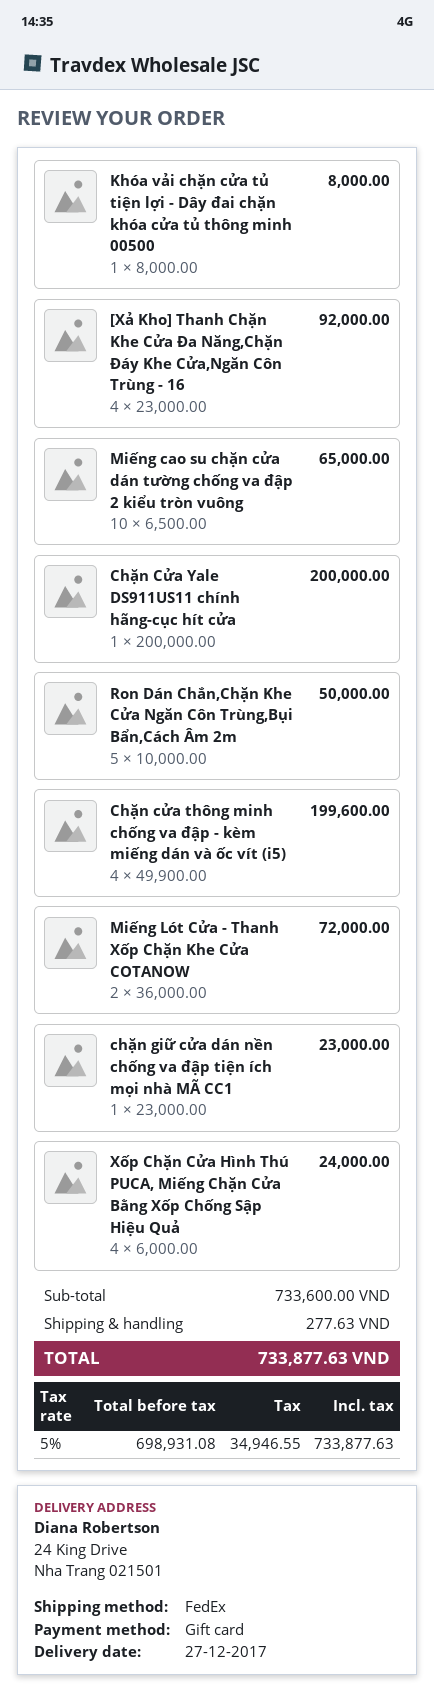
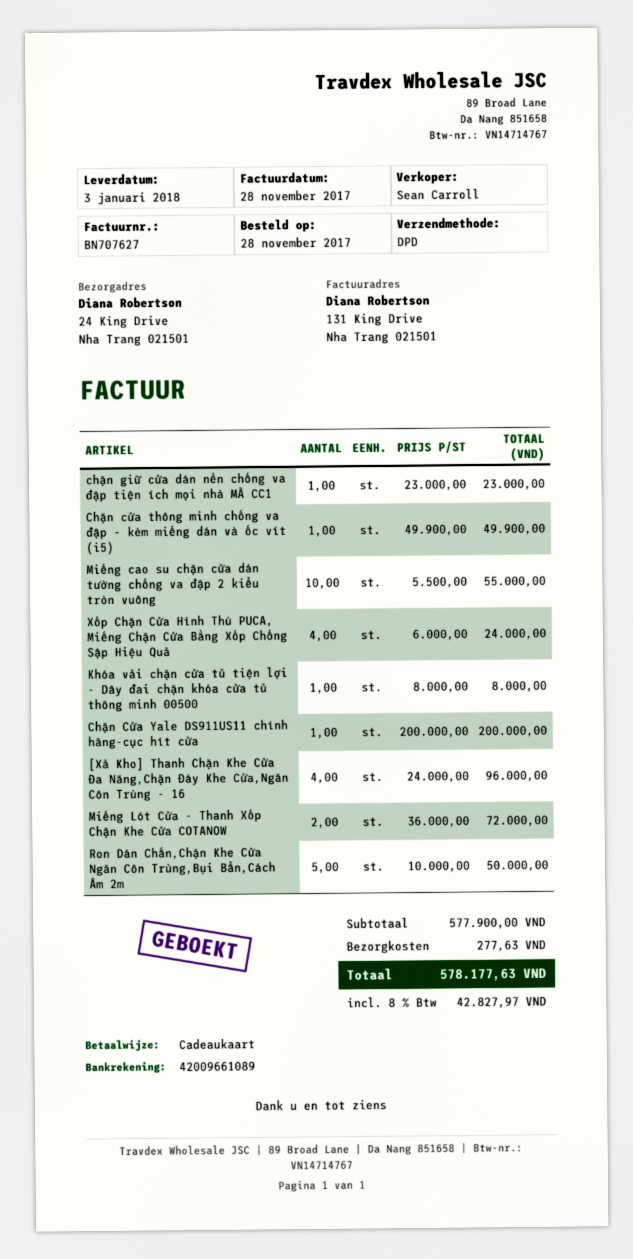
delivery date: 2017-12-27 -> 2018-01-03
shipping method: FedEx -> DPD
[Xả Kho] Thanh Chặn Khe Cửa Đa Năng,Chặn Đáy Khe Cửa,Ngăn Côn Trùng - 16: 4 x 23000.00 = 92000.00 -> 4 x 24000.00 = 96000.00
Miếng cao su chặn cửa dán tường chống va đập 2 kiểu tròn vuông: 10 x 6500.00 = 65000.00 -> 10 x 5500.00 = 55000.00
Chặn cửa thông minh chống va đập - kèm miếng dán và ốc vít (i5): 4 x 49900.00 = 199600.00 -> 1 x 49900.00 = 49900.00
subtotal: 733600.00 -> 577900.00
tax: 5% = 34946.55 -> 8% = 42827.97
total: 733877.63 -> 578177.63

